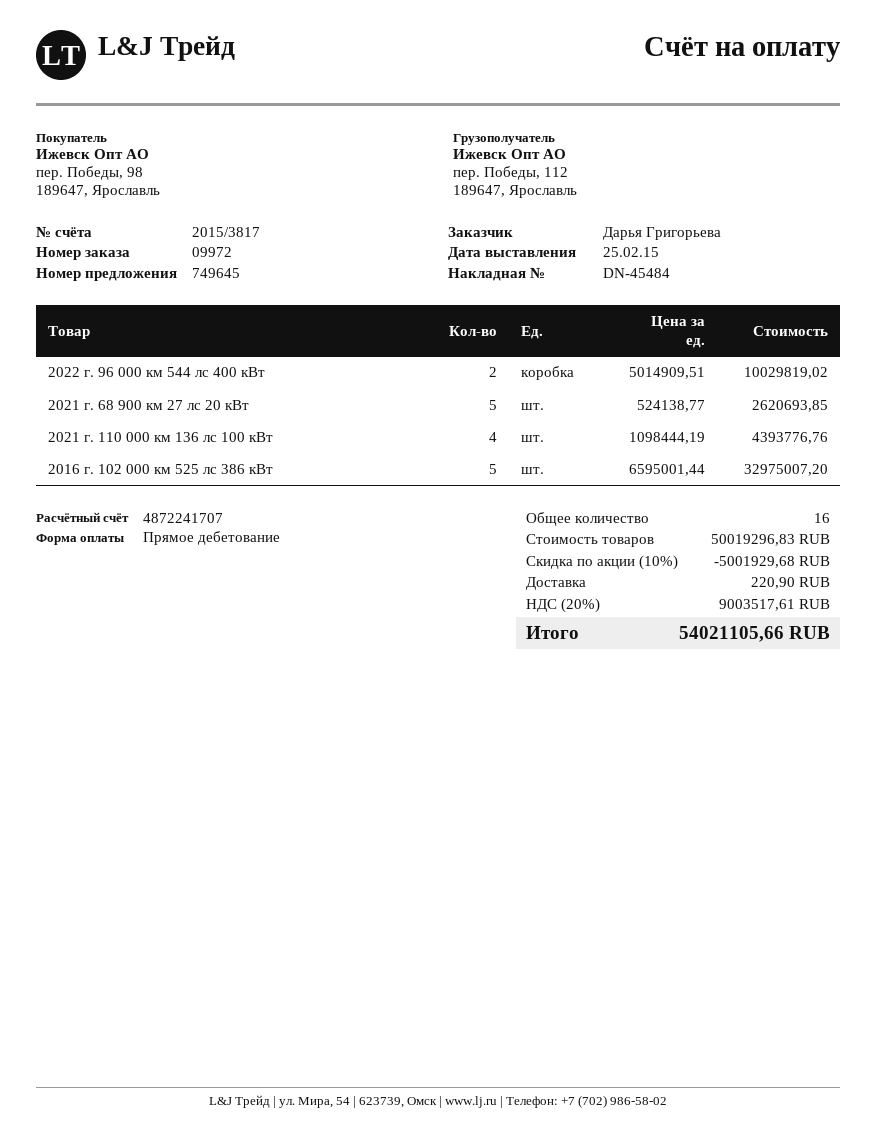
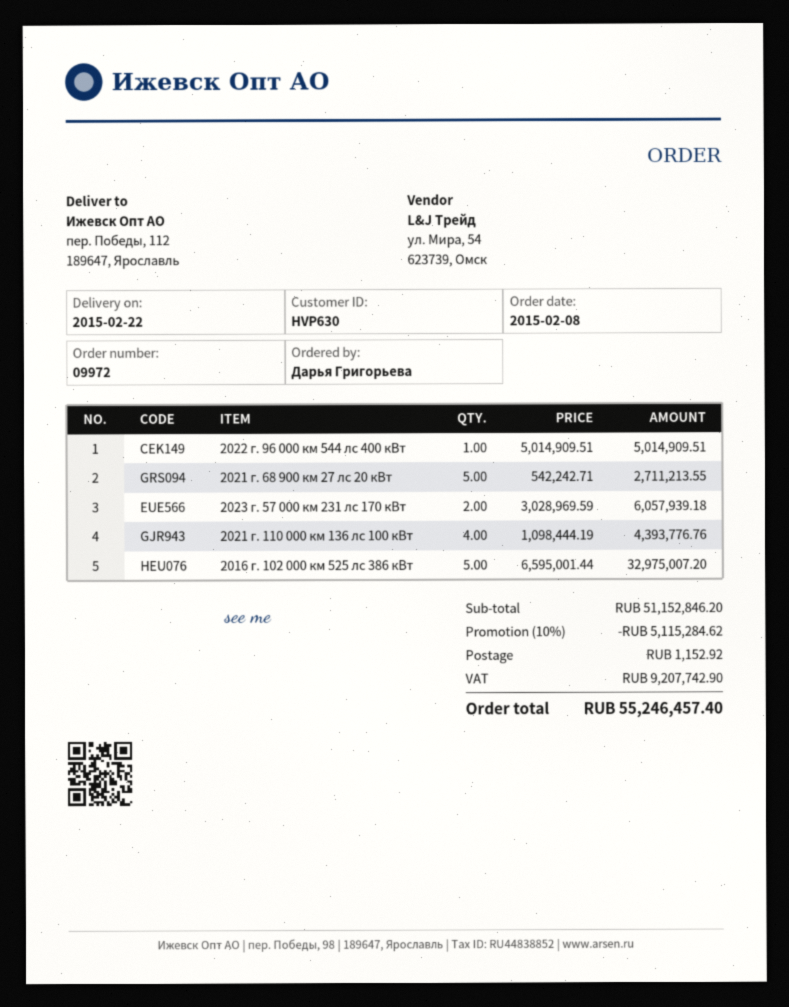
2022 г. 96 000 км 544 лс 400 кВт: 2 x 5014909.51 = 10029819.02 -> 1 x 5014909.51 = 5014909.51
2021 г. 68 900 км 27 лс 20 кВт: 5 x 524138.77 = 2620693.85 -> 5 x 542242.71 = 2711213.55
2023 г. 57 000 км 231 лс 170 кВт: none -> 2 x 3028969.59 = 6057939.18
subtotal: 50019296.83 -> 51152846.20
discount: 10% = 5001929.68 -> 10% = 5115284.62
shipping: 220.90 -> 1152.92
tax: 9003517.61 -> 9207742.90
total: 54021105.66 -> 55246457.40

